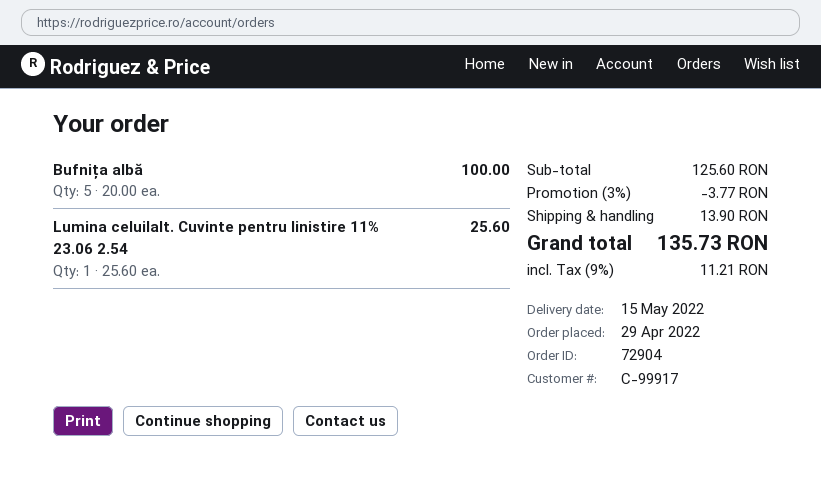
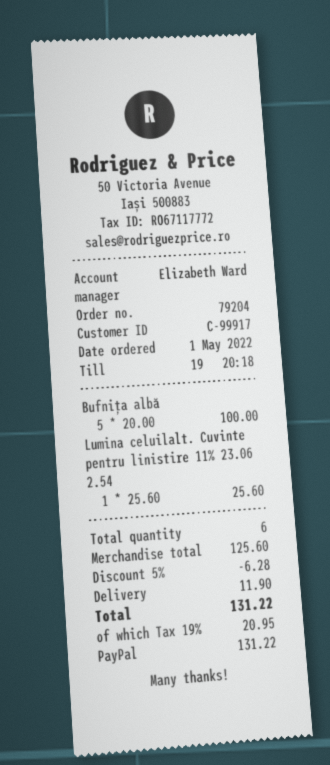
order number: 72904 -> 79204
order date: 2022-04-29 -> 2022-05-01
discount: 3% = 3.77 -> 5% = 6.28
shipping: 13.90 -> 11.90
tax: 9% = 11.21 -> 19% = 20.95
total: 135.73 -> 131.22

